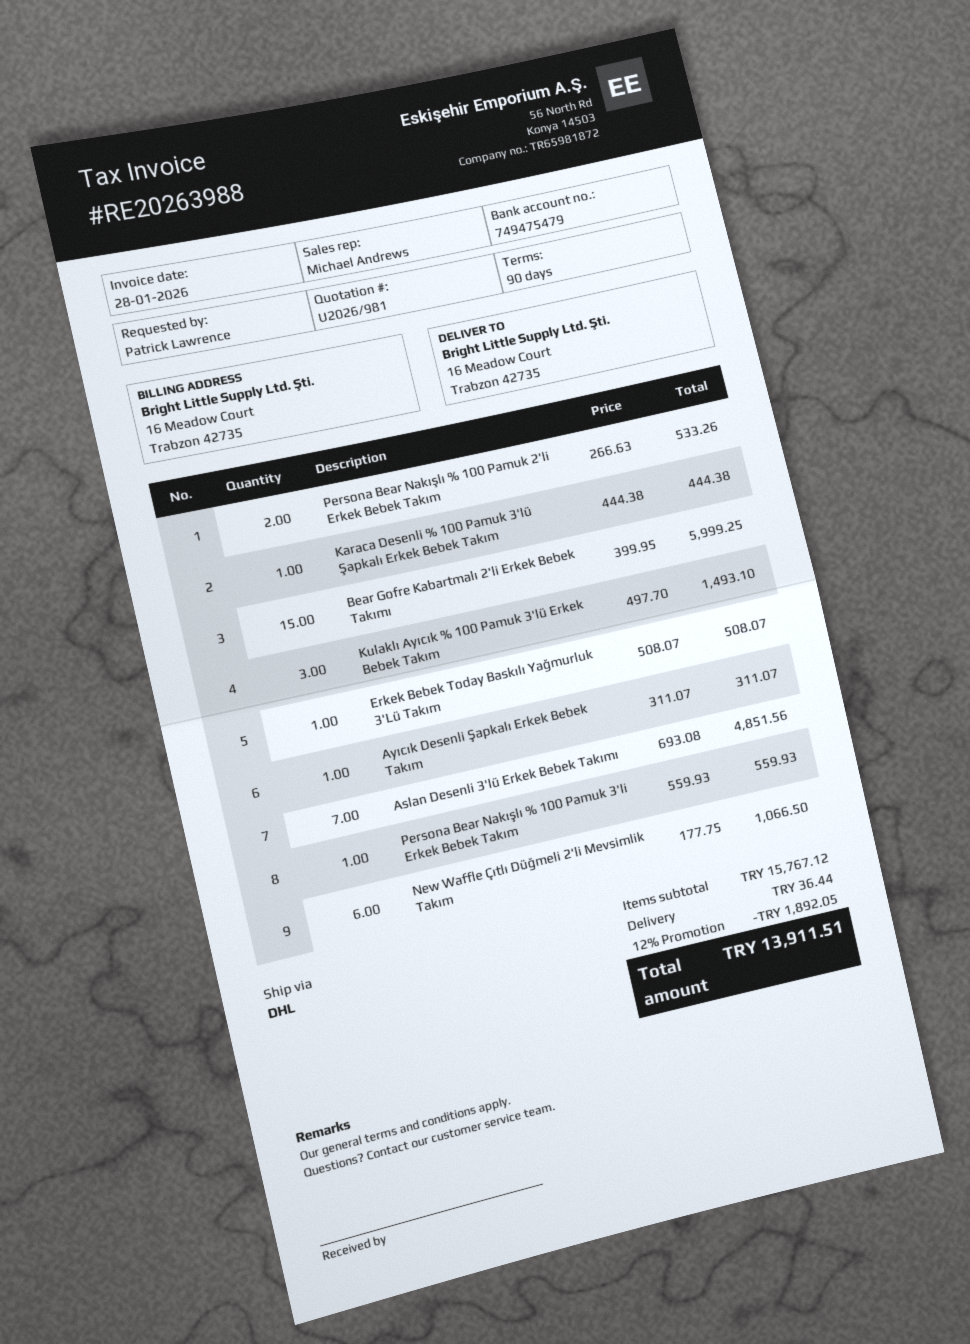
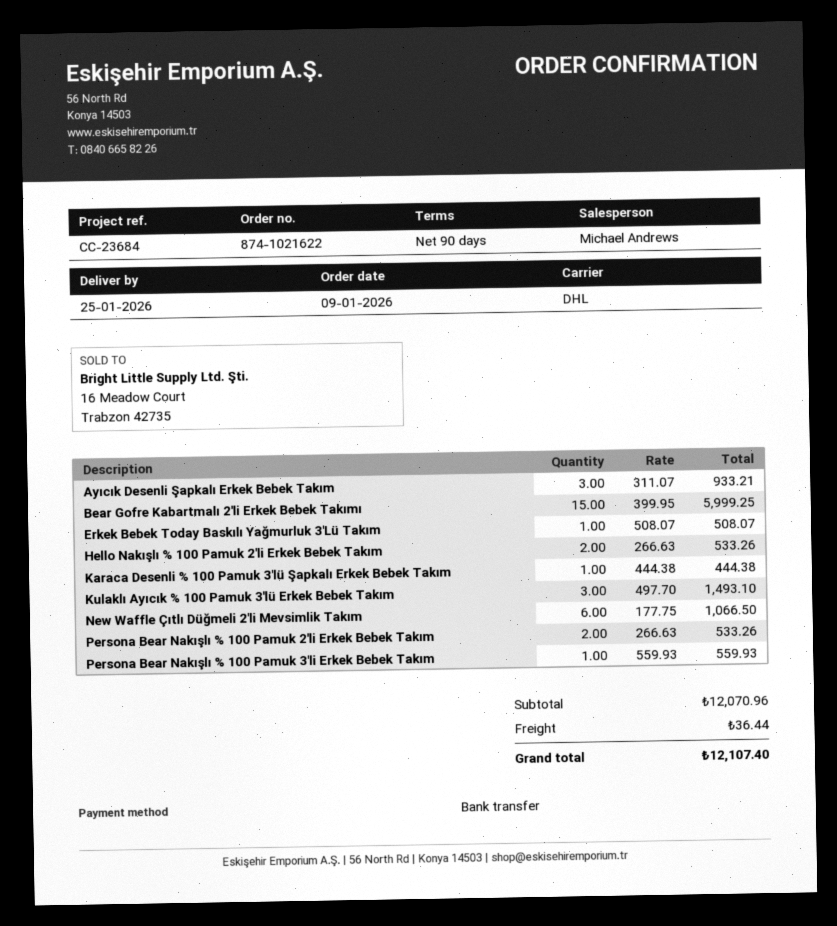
Ayıcık Desenli Şapkalı Erkek Bebek Takım: 1 x 311.07 = 311.07 -> 3 x 311.07 = 933.21
Aslan Desenli 3'lü Erkek Bebek Takımı: 7 x 693.08 = 4851.56 -> none
Hello Nakışlı % 100 Pamuk 2'li Erkek Bebek Takım: none -> 2 x 266.63 = 533.26
subtotal: 15767.12 -> 12070.96
discount: 12% = 1892.05 -> none
total: 13911.51 -> 12107.40

